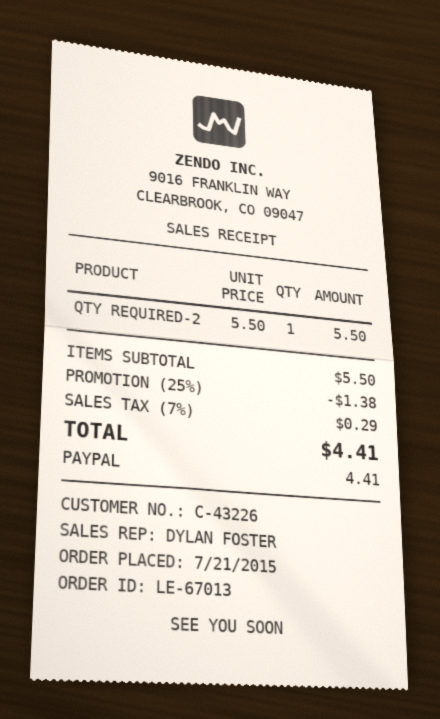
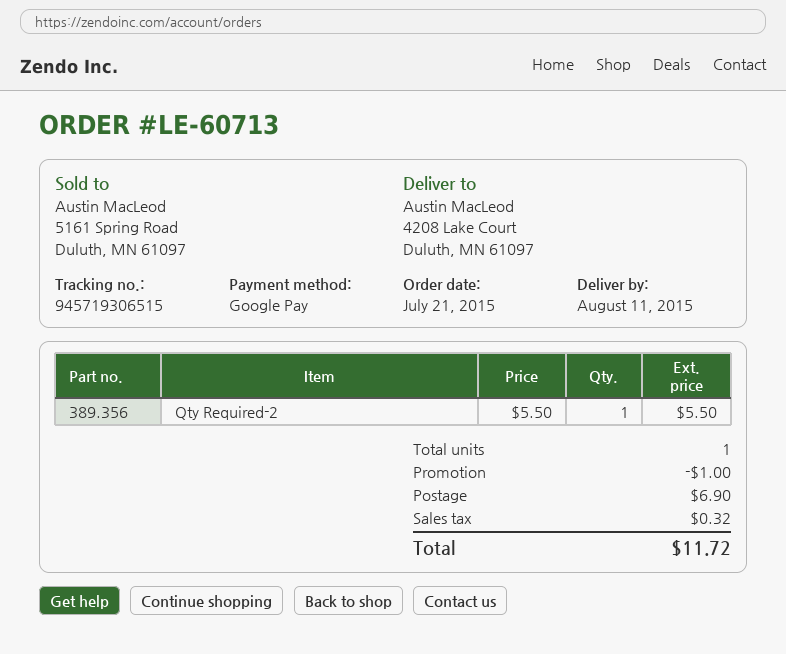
order number: LE-67013 -> LE-60713
payment method: PayPal -> Google Pay
discount: 1.38 -> 1.00
shipping: none -> 6.90
tax: 0.29 -> 0.32
total: 4.41 -> 11.72

